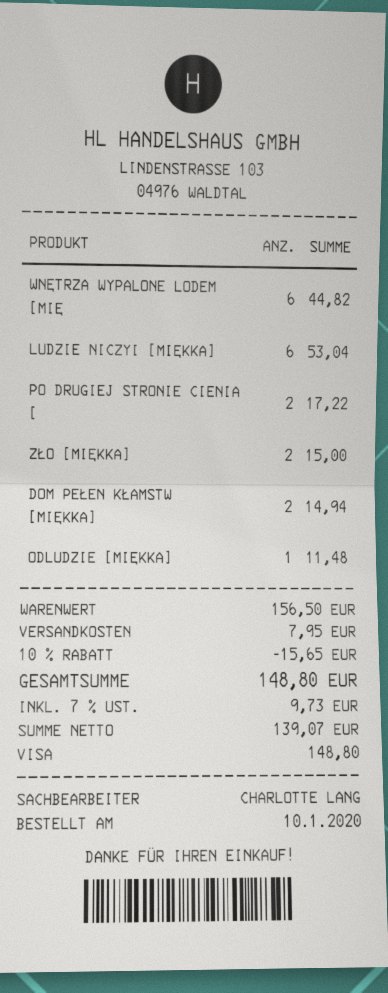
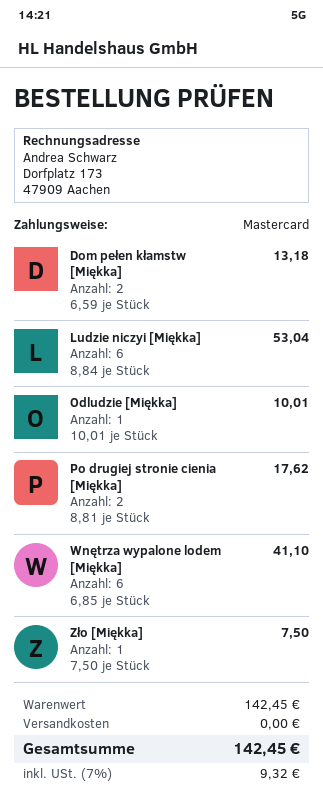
payment method: Visa -> Mastercard
WNĘTRZA WYPALONE LODEM [MIĘ: 6 for 44.82 -> 6 for 41.10
PO DRUGIEJ STRONIE CIENIA [: 2 for 17.22 -> 2 for 17.62
ZŁO [MIĘKKA]: 2 for 15.00 -> 1 for 7.50
DOM PEŁEN KŁAMSTW [MIĘKKA]: 2 for 14.94 -> 2 for 13.18
ODLUDZIE [MIĘKKA]: 1 for 11.48 -> 1 for 10.01
subtotal: 156.50 -> 142.45
discount: 10% = 15.65 -> none
shipping: 7.95 -> 0.00
tax: 7% = 9.73 -> 7% = 9.32
total: 148.80 -> 142.45

